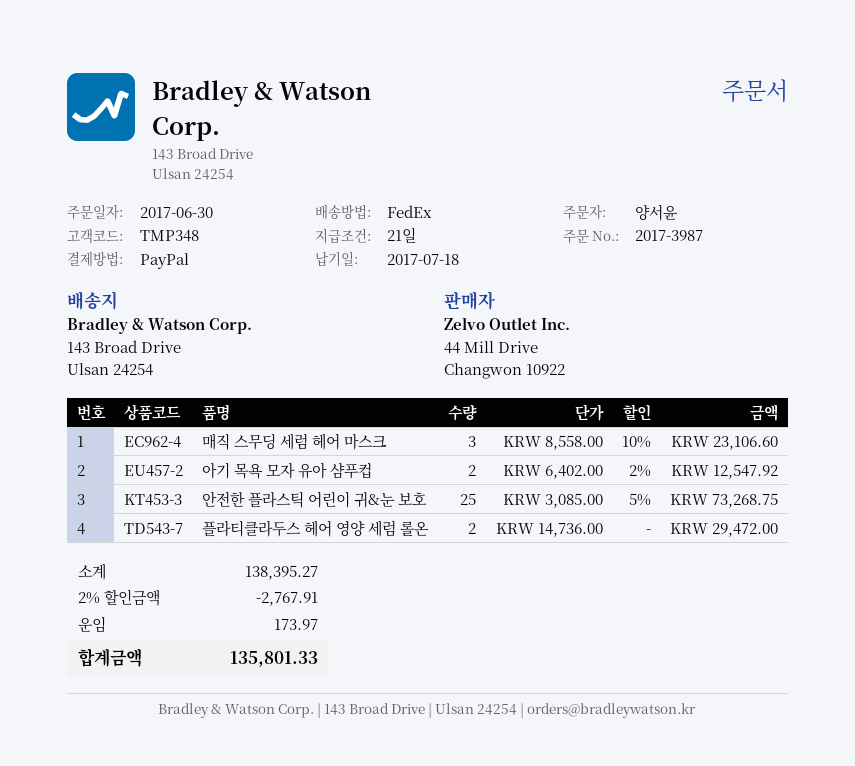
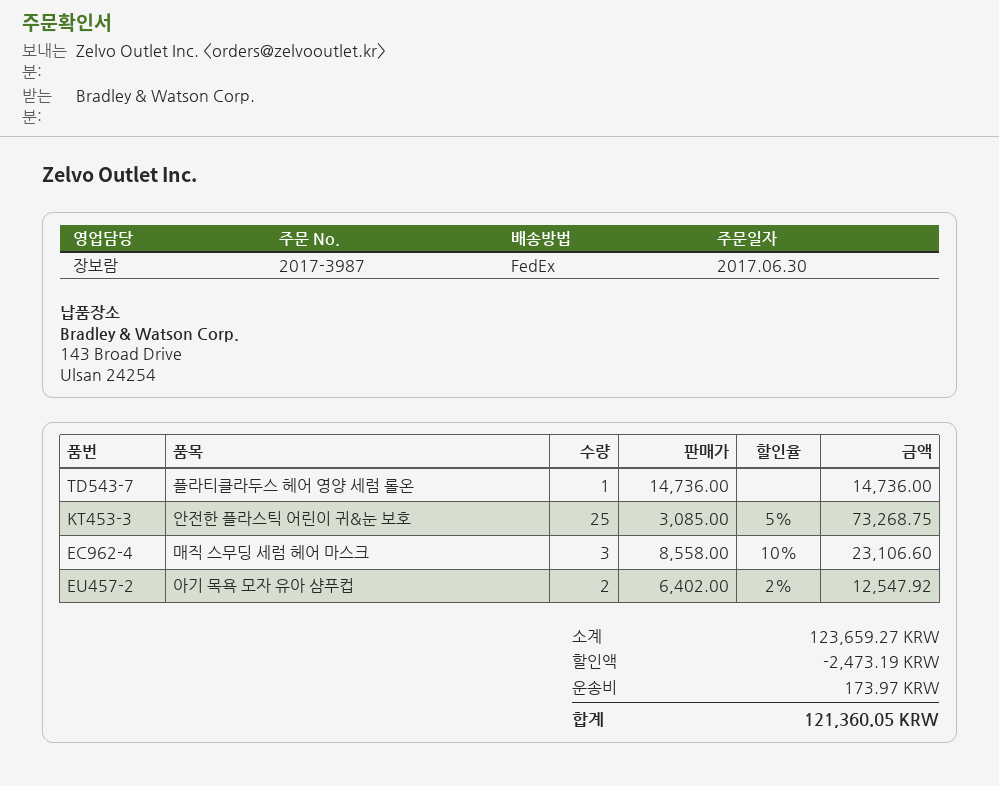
플라티클라두스 헤어 영양 세럼 롤온: 2 x 14736.00 = 29472.00 -> 1 x 14736.00 = 14736.00
subtotal: 138395.27 -> 123659.27
discount: 2767.91 -> 2473.19
total: 135801.33 -> 121360.05

